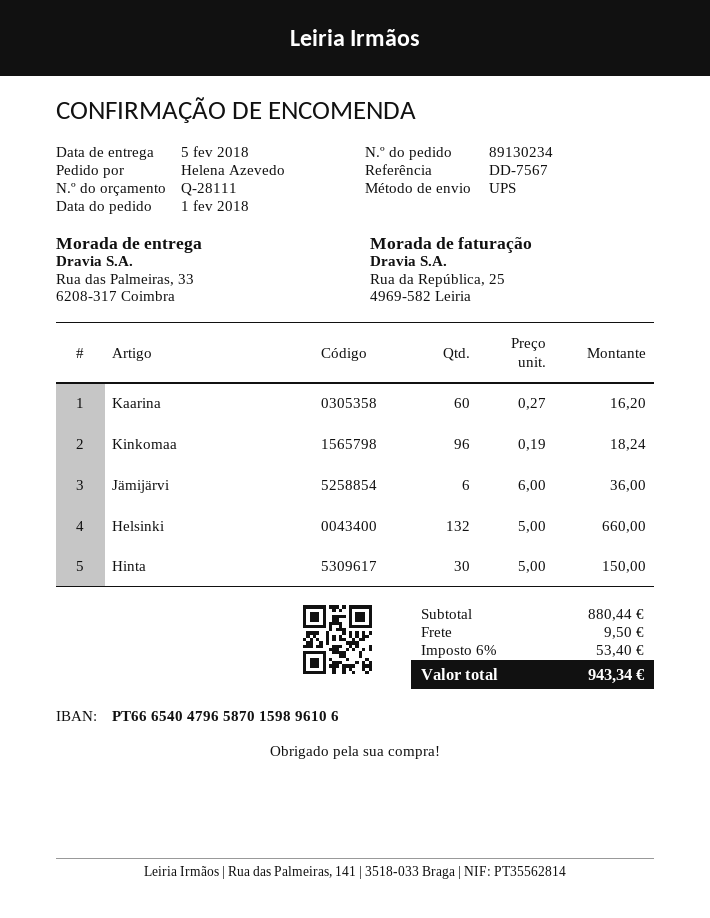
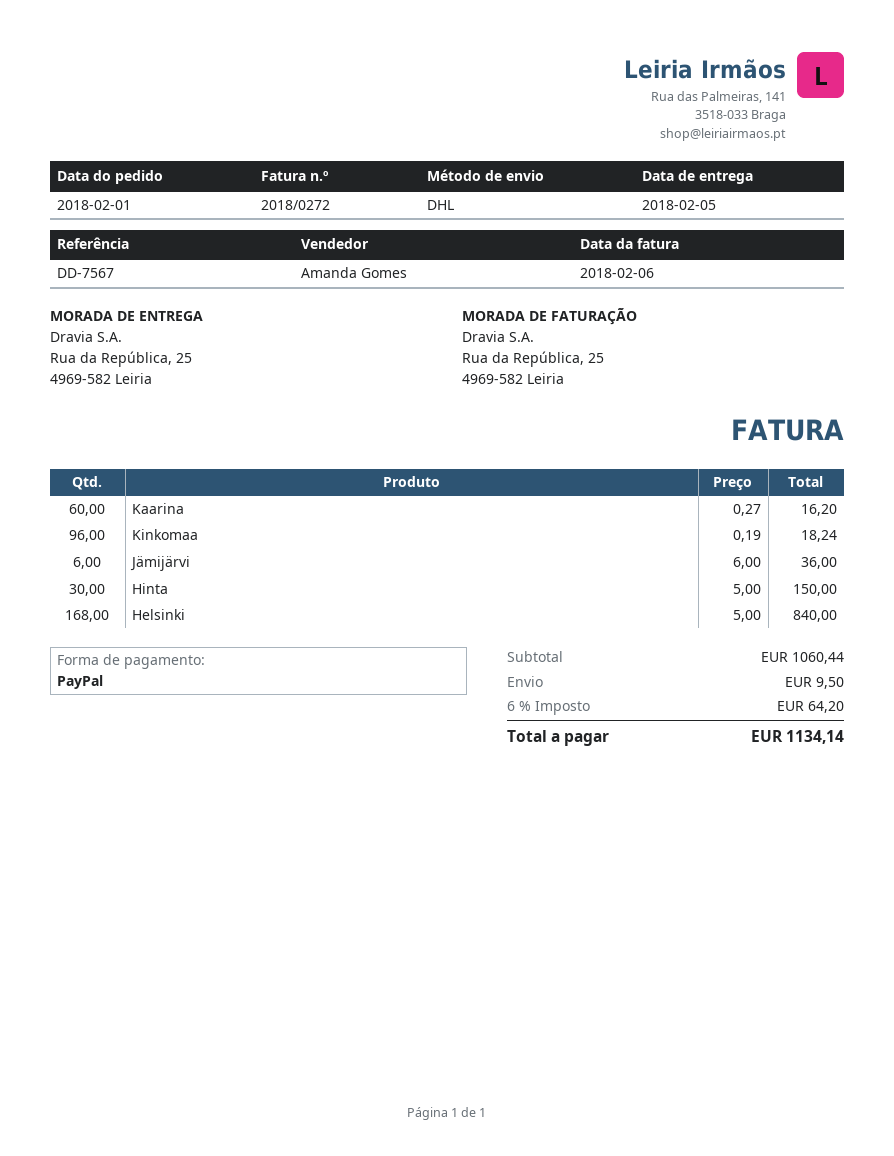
shipping method: UPS -> DHL
ship to: Rua das Palmeiras, 33, 6208-317 Coimbra -> Rua da República, 25, 4969-582 Leiria
Helsinki: 132 x 5.00 = 660.00 -> 168 x 5.00 = 840.00
subtotal: 880.44 -> 1060.44
tax: 6% = 53.40 -> 6% = 64.20
total: 943.34 -> 1134.14

